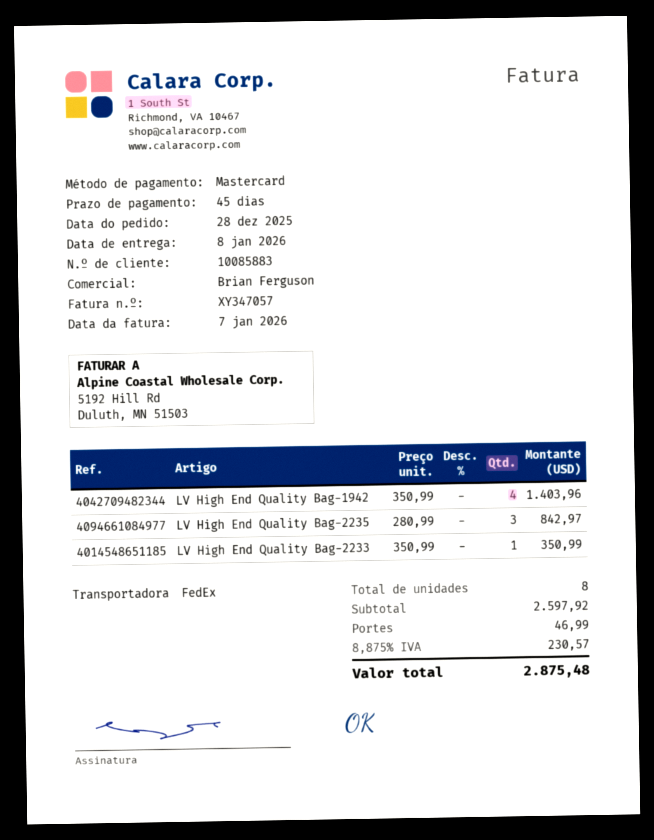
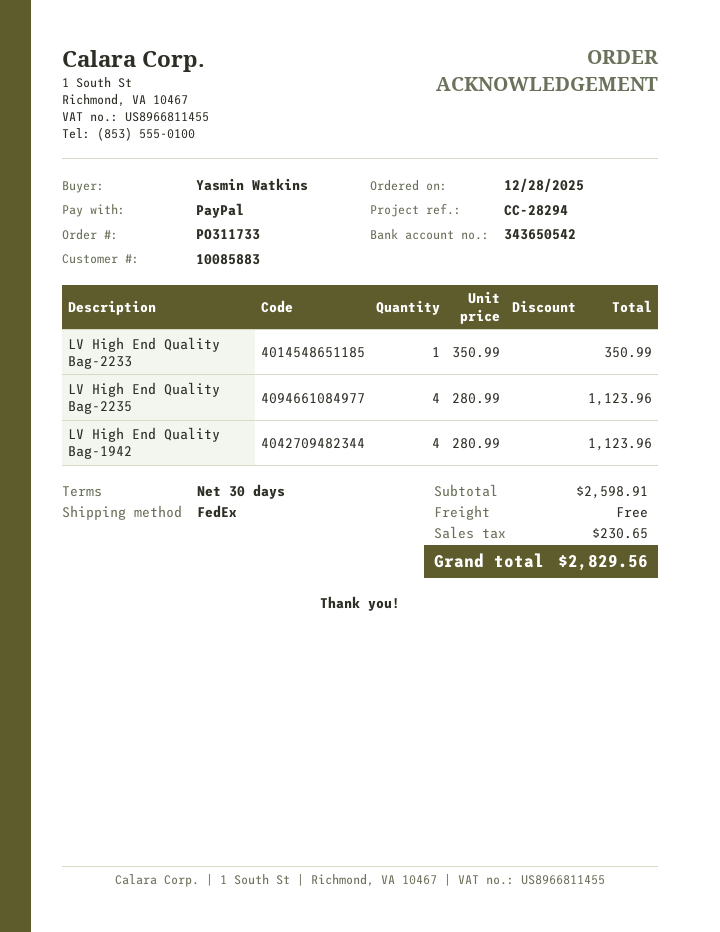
payment terms: 45 days -> 30 days
payment method: Mastercard -> PayPal
LV High End Quality Bag-1942: 4 x 350.99 = 1403.96 -> 4 x 280.99 = 1123.96
LV High End Quality Bag-2235: 3 x 280.99 = 842.97 -> 4 x 280.99 = 1123.96
subtotal: 2597.92 -> 2598.91
shipping: 46.99 -> 0.00
tax: 230.57 -> 230.65
total: 2875.48 -> 2829.56

